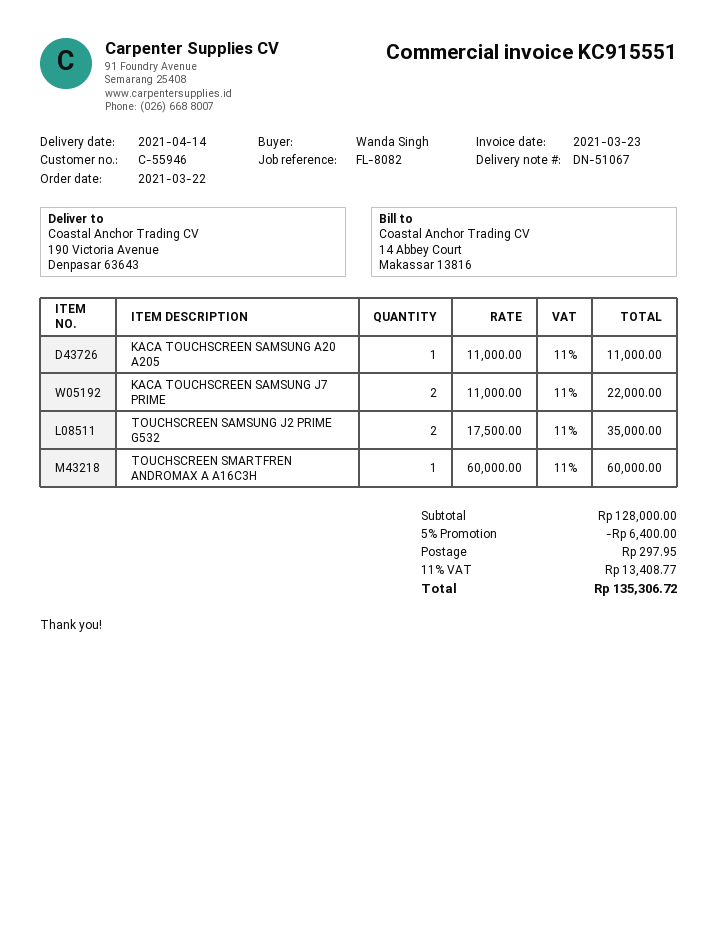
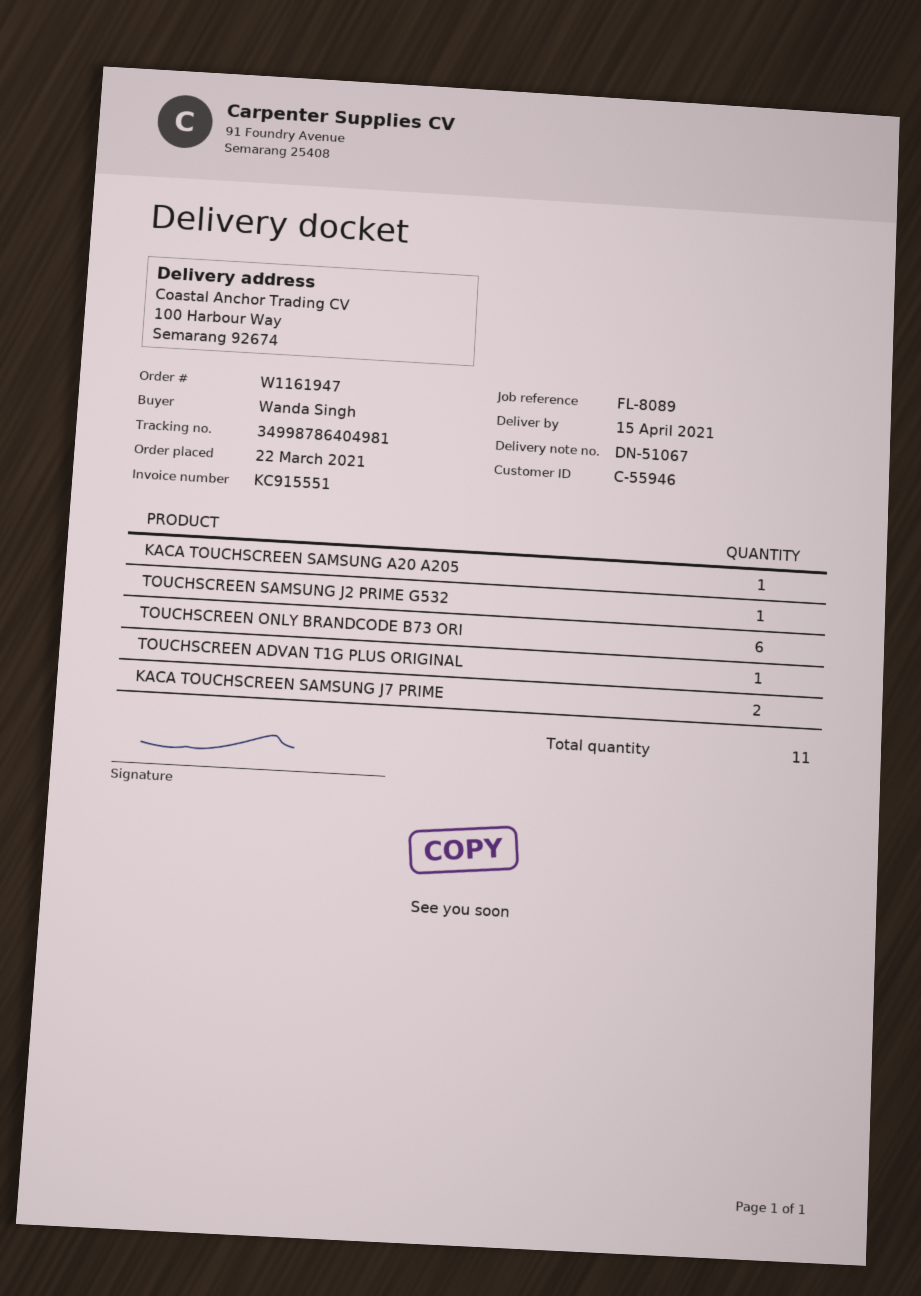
delivery date: 2021-04-14 -> 2021-04-15
reference: FL-8082 -> FL-8089
ship to: 190 Victoria Avenue, Denpasar 63643 -> 100 Harbour Way, Semarang 92674
TOUCHSCREEN SAMSUNG J2 PRIME G532: 2 -> 1
TOUCHSCREEN SMARTFREN ANDROMAX A A16C3H: 1 -> none
TOUCHSCREEN ONLY BRANDCODE B73 ORI: none -> 6
TOUCHSCREEN ADVAN T1G PLUS ORIGINAL: none -> 1

